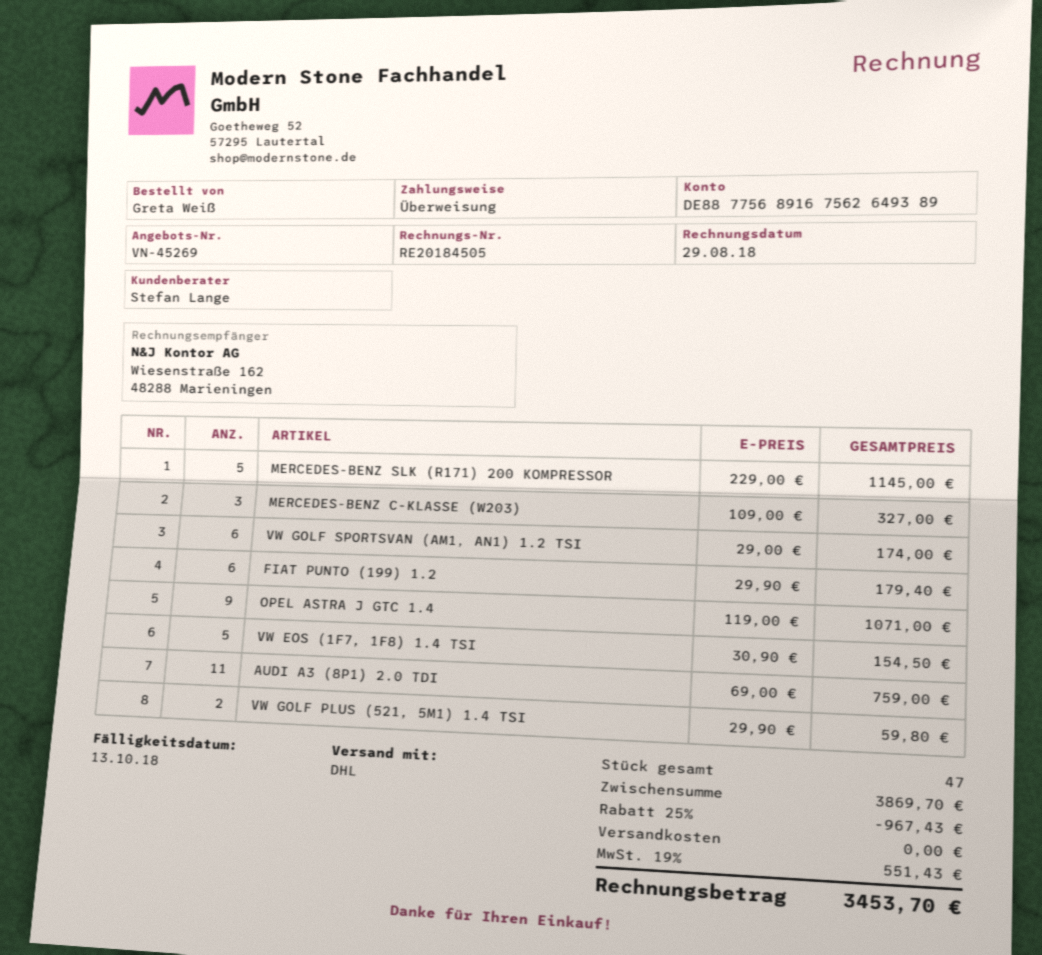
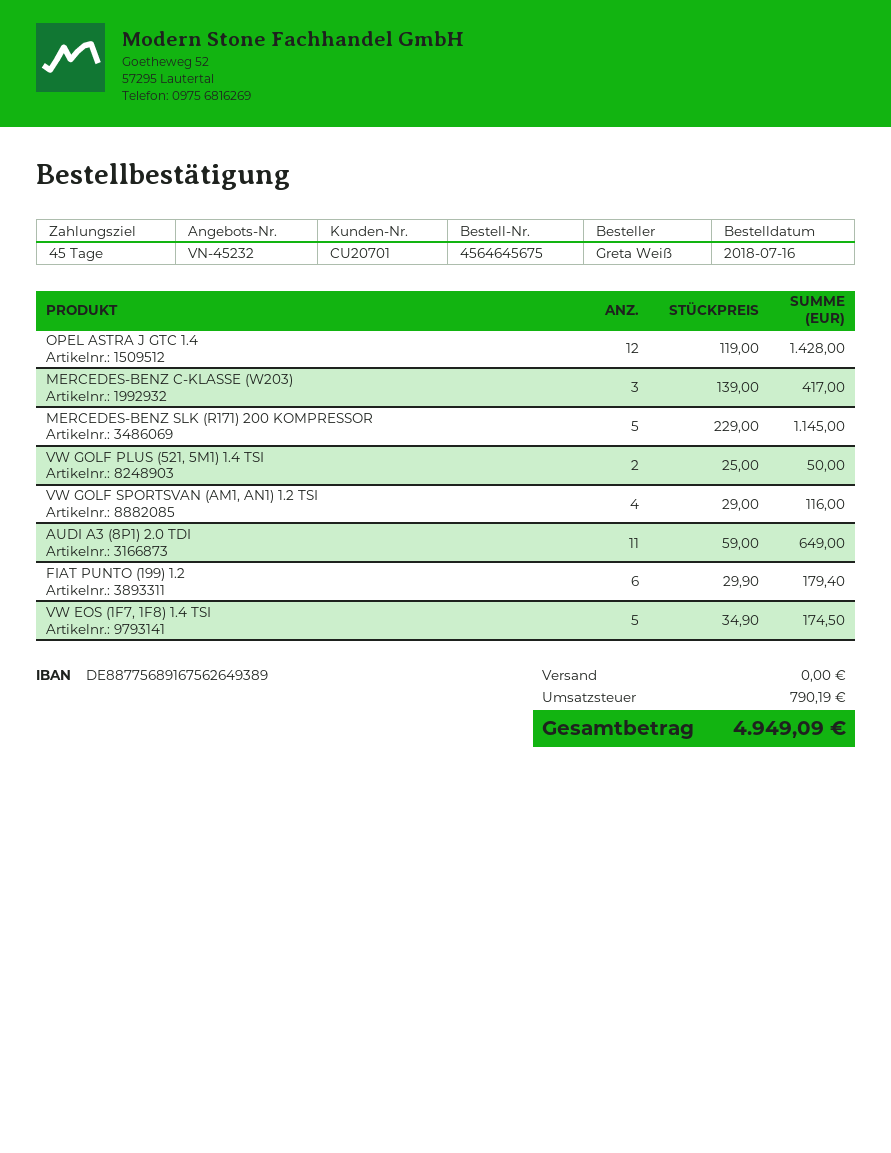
quote number: VN-45269 -> VN-45232
MERCEDES-BENZ C-KLASSE (W203): 3 x 109.00 = 327.00 -> 3 x 139.00 = 417.00
VW GOLF SPORTSVAN (AM1, AN1) 1.2 TSI: 6 x 29.00 = 174.00 -> 4 x 29.00 = 116.00
OPEL ASTRA J GTC 1.4: 9 x 119.00 = 1071.00 -> 12 x 119.00 = 1428.00
VW EOS (1F7, 1F8) 1.4 TSI: 5 x 30.90 = 154.50 -> 5 x 34.90 = 174.50
AUDI A3 (8P1) 2.0 TDI: 11 x 69.00 = 759.00 -> 11 x 59.00 = 649.00
VW GOLF PLUS (521, 5M1) 1.4 TSI: 2 x 29.90 = 59.80 -> 2 x 25.00 = 50.00
discount: 25% = 967.43 -> none
tax: 551.43 -> 790.19
total: 3453.70 -> 4949.09

